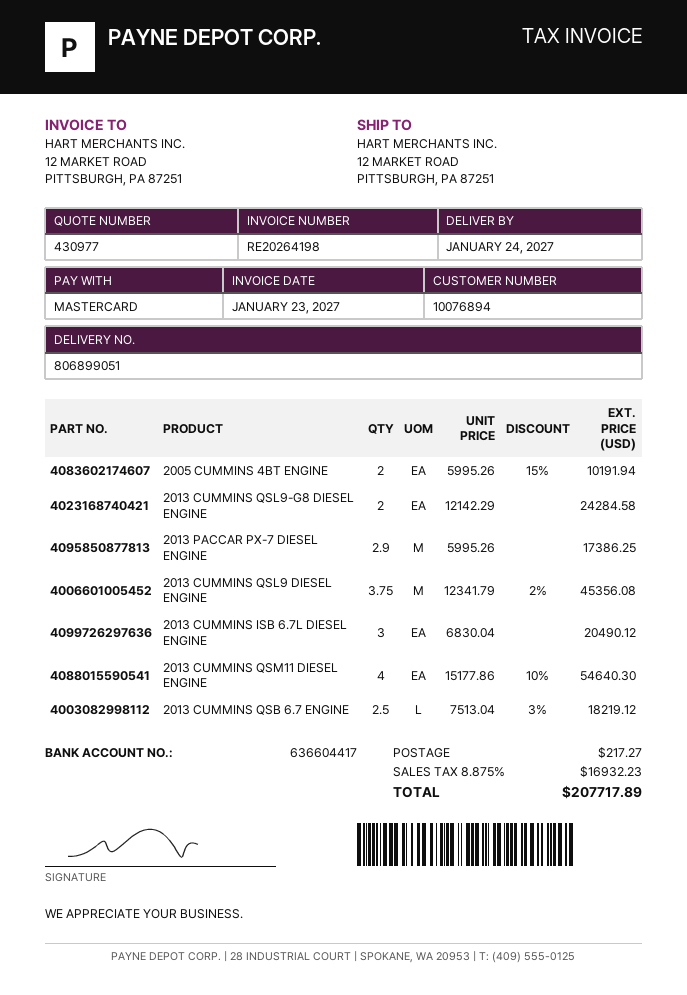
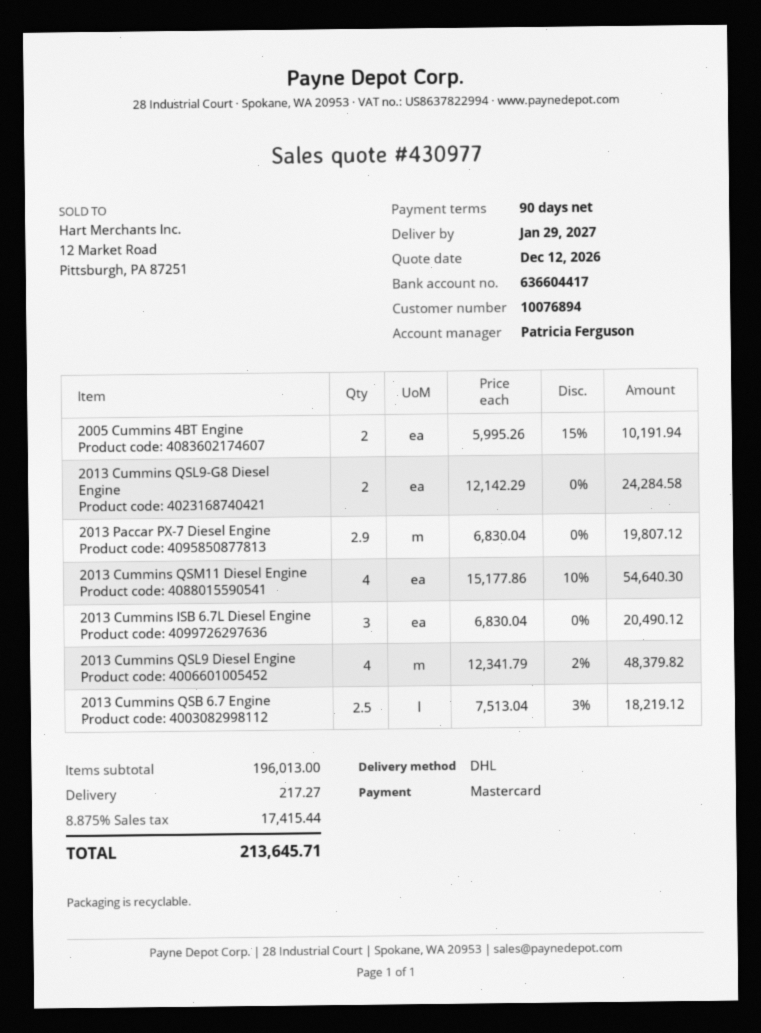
delivery date: 2027-01-24 -> 2027-01-29
2013 PACCAR PX-7 DIESEL ENGINE: 2.9 x 5995.26 = 17386.25 -> 2.9 x 6830.04 = 19807.12
2013 CUMMINS QSL9 DIESEL ENGINE: 3.75 x 12341.79 - 2% = 45356.08 -> 4 x 12341.79 - 2% = 48379.82
tax: 8.875% = 16932.23 -> 8.875% = 17415.44
total: 207717.89 -> 213645.71

